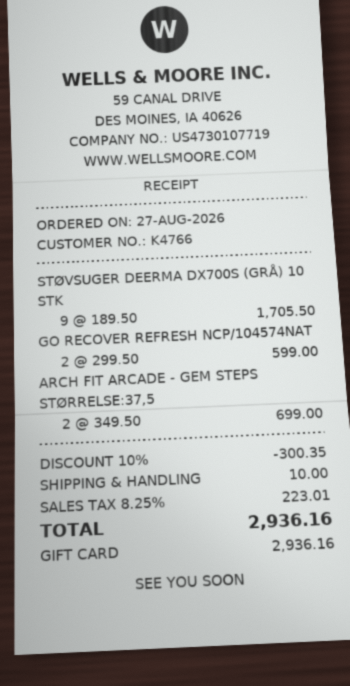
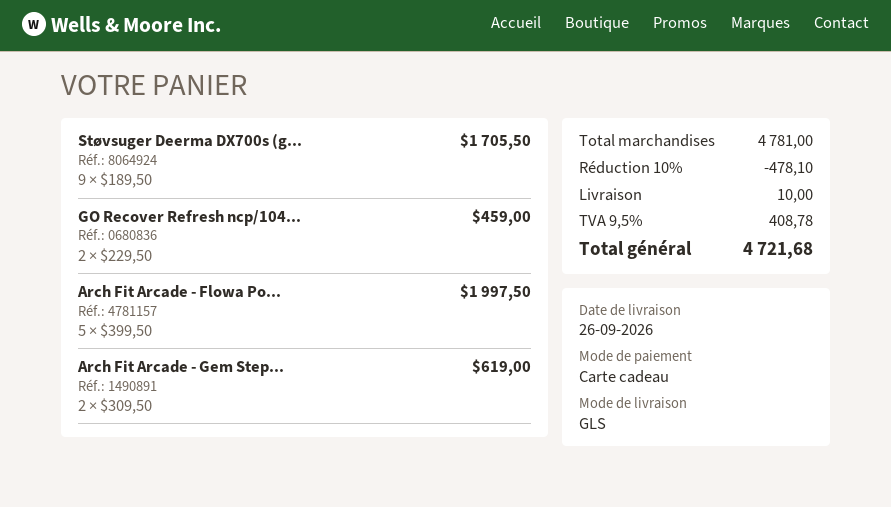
GO RECOVER REFRESH NCP/104574NAT: 2 x 299.50 = 599.00 -> 2 x 229.50 = 459.00
ARCH FIT ARCADE - GEM STEPS STØRRELSE:37,5: 2 x 349.50 = 699.00 -> 2 x 309.50 = 619.00
Arch Fit Arcade - Flowa Po...: none -> 5 x 399.50 = 1997.50
discount: 10% = 300.35 -> 10% = 478.10
tax: 8.25% = 223.01 -> 9.5% = 408.78
total: 2936.16 -> 4721.68

